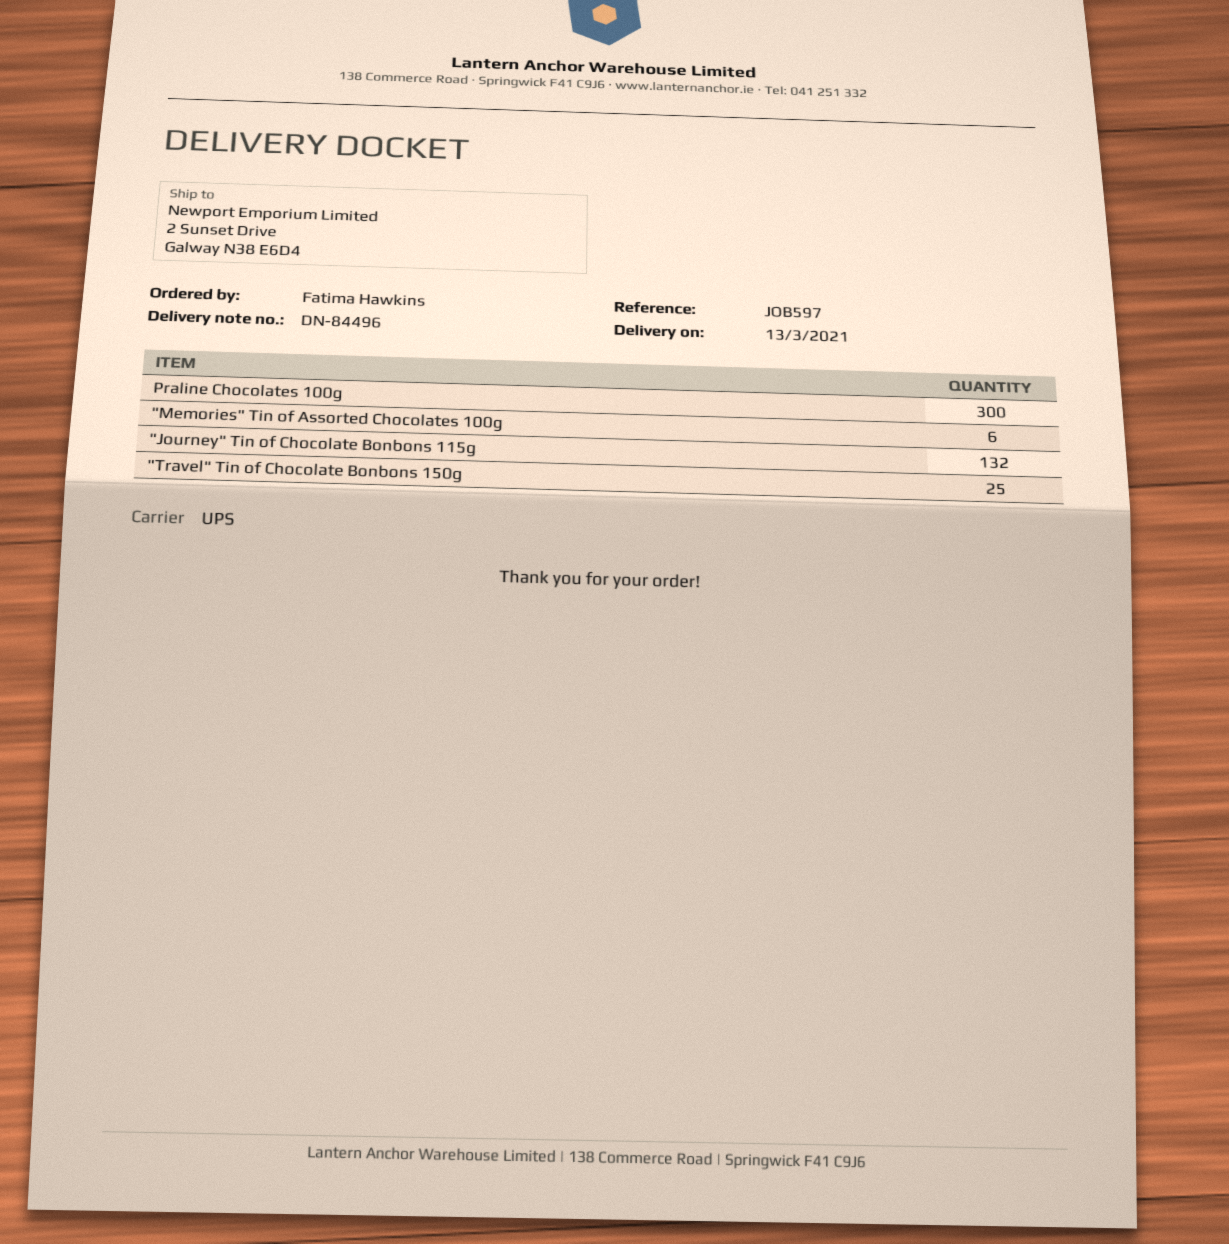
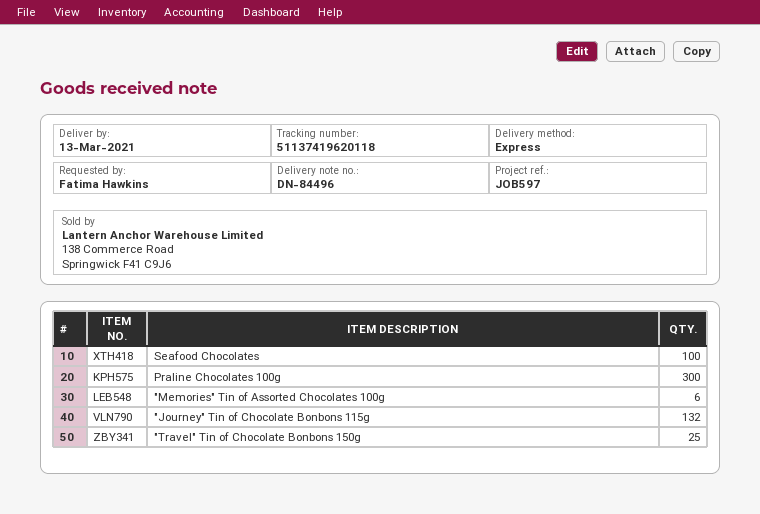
shipping method: UPS -> express
Seafood Chocolates: none -> 100

